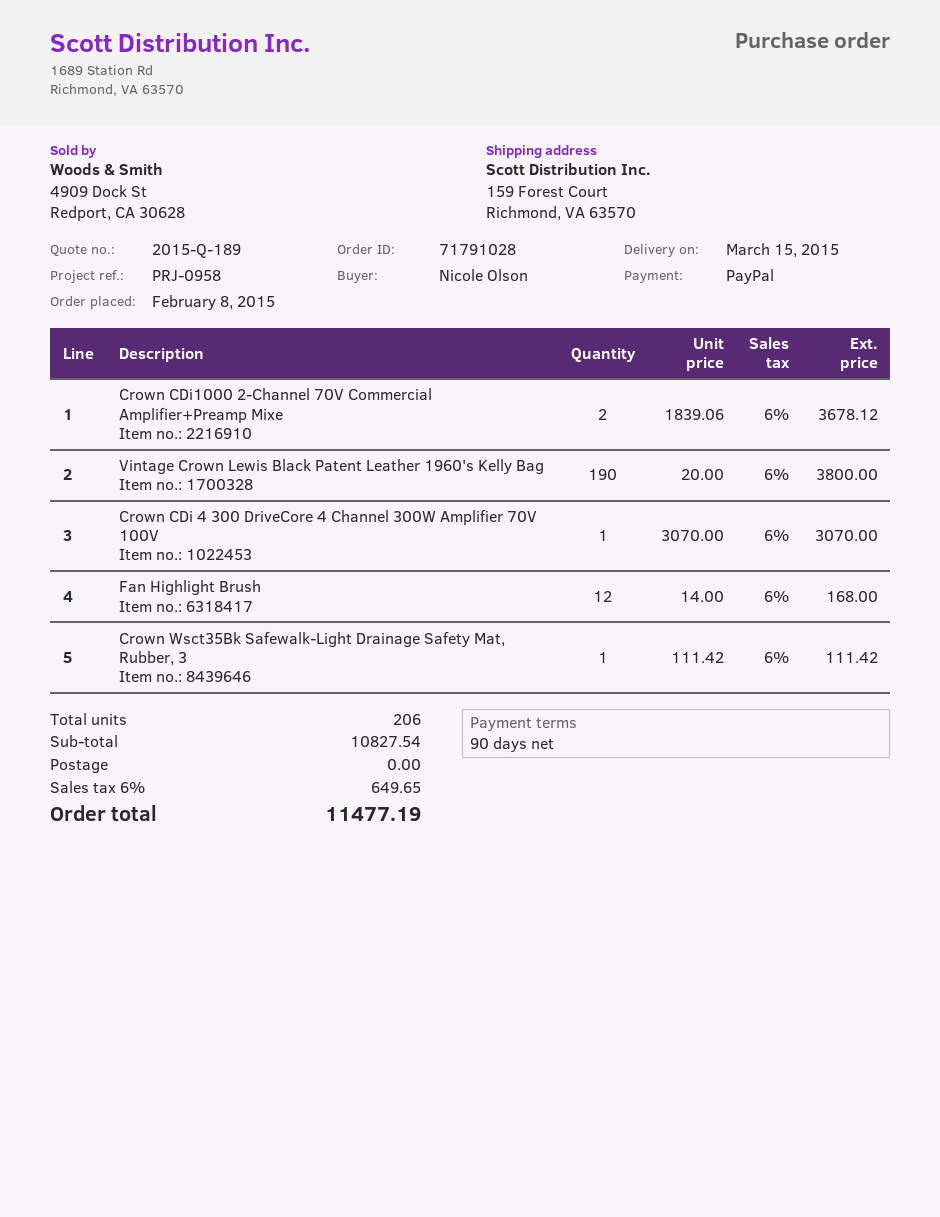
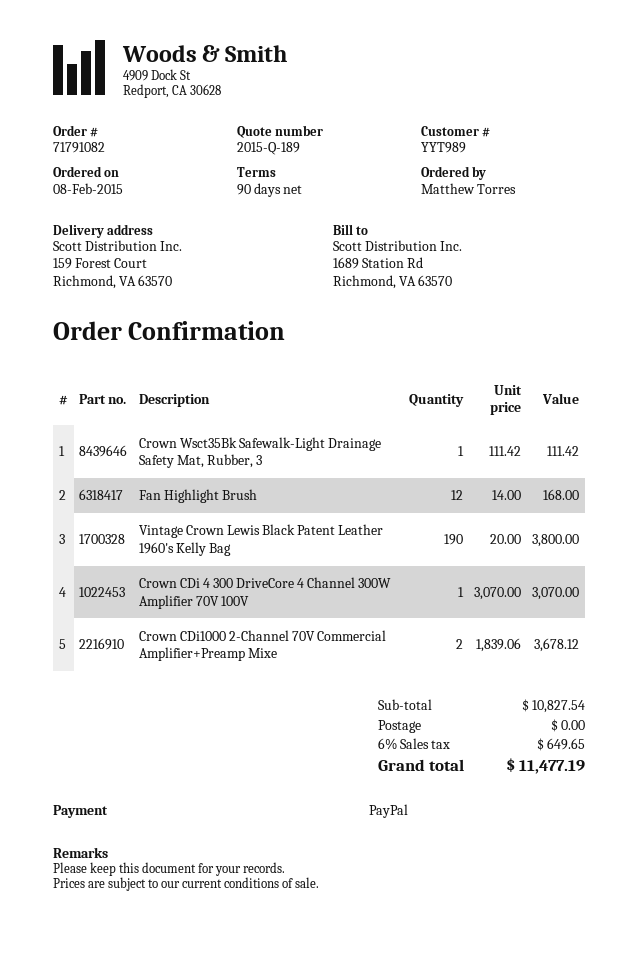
order number: 71791028 -> 71791082
ordered by: Nicole Olson -> Matthew Torres

